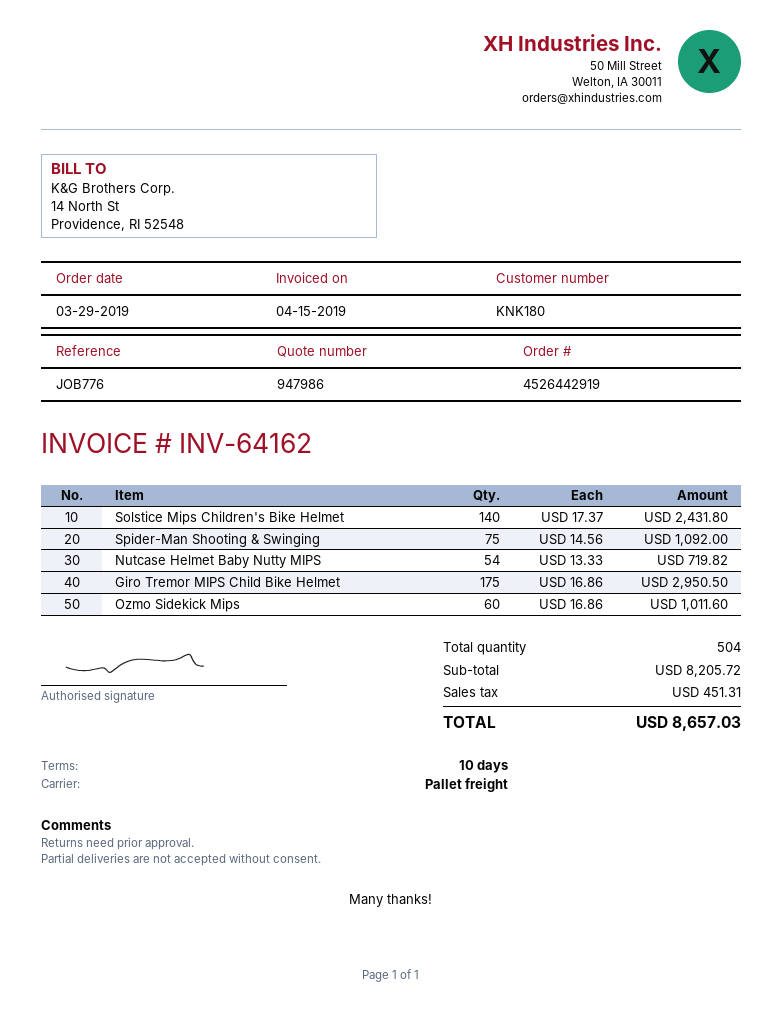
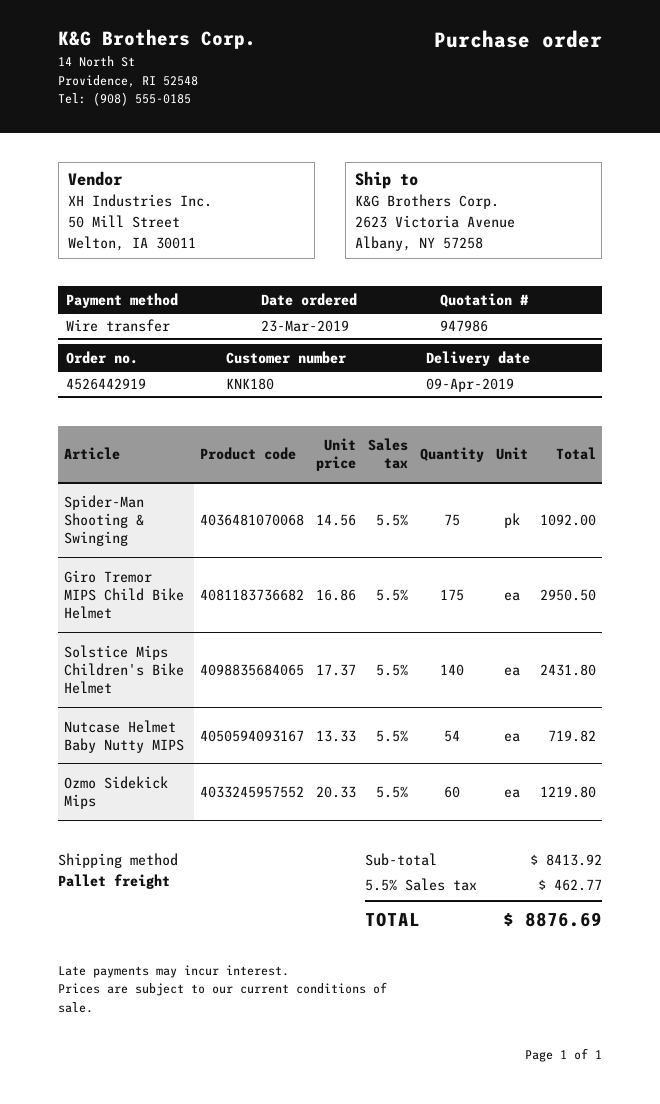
order date: 2019-03-29 -> 2019-03-23
Ozmo Sidekick Mips: 60 x 16.86 = 1011.60 -> 60 x 20.33 = 1219.80
subtotal: 8205.72 -> 8413.92
tax: 451.31 -> 462.77
total: 8657.03 -> 8876.69

